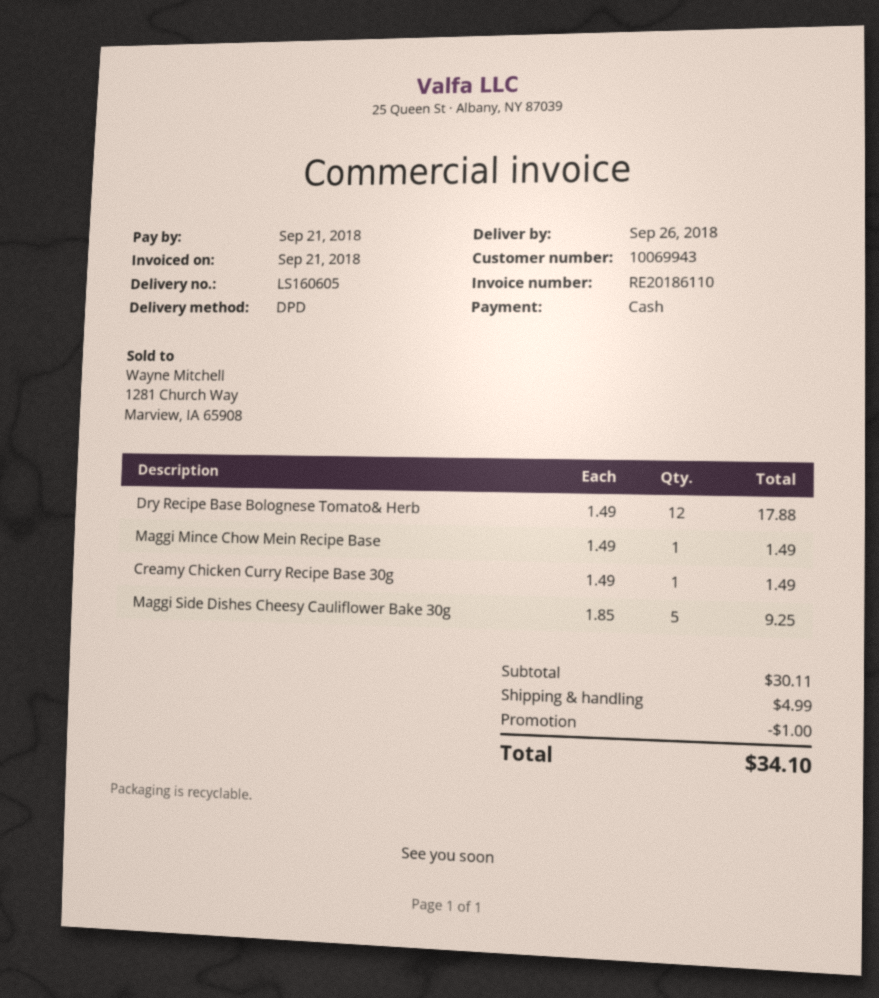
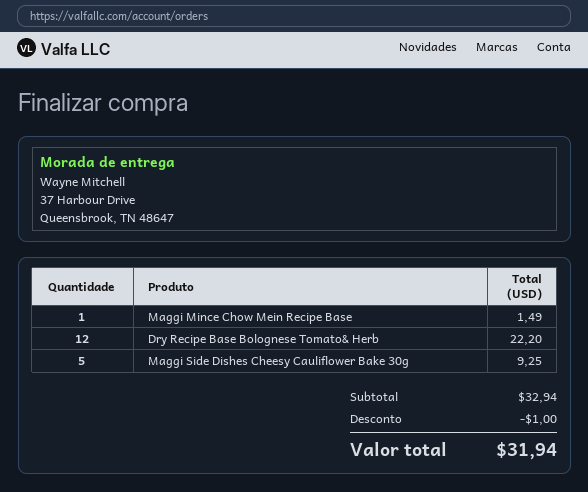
Dry Recipe Base Bolognese Tomato& Herb: 12 for 17.88 -> 12 for 22.20
Creamy Chicken Curry Recipe Base 30g: 1 for 1.49 -> none
subtotal: 30.11 -> 32.94
shipping: 4.99 -> none
total: 34.10 -> 31.94

